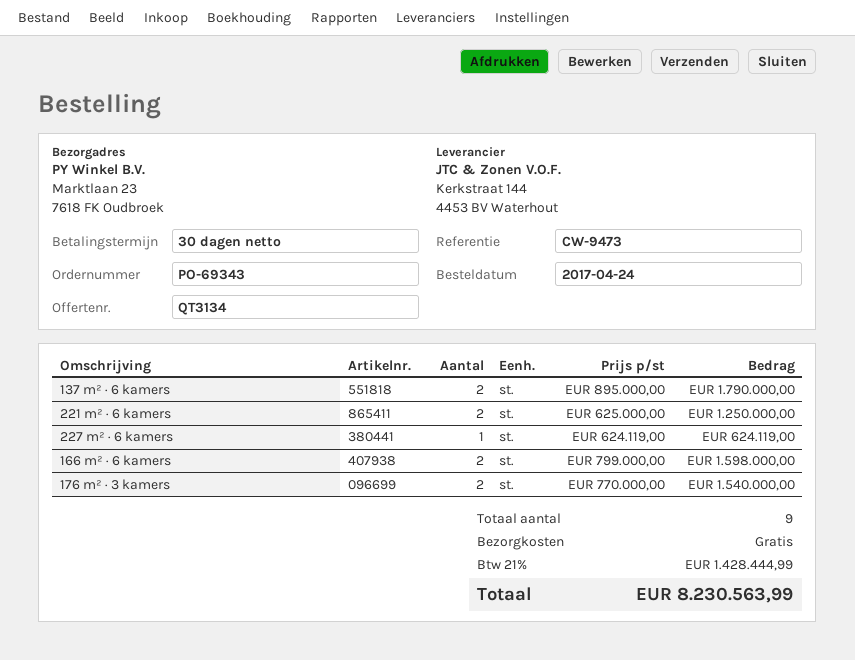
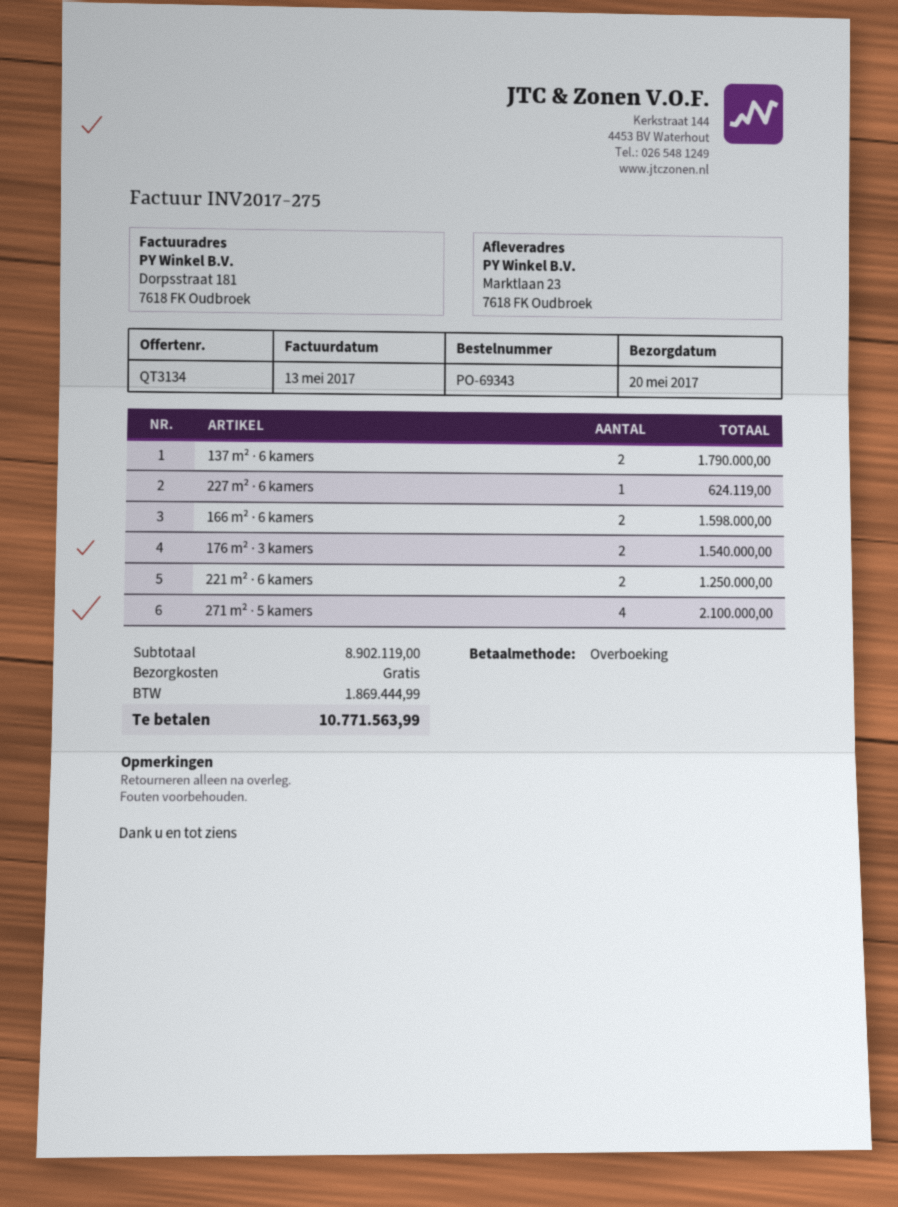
271 m² · 5 kamers: none -> 4 for 2100000.00
tax: 1428444.99 -> 1869444.99
total: 8230563.99 -> 10771563.99

